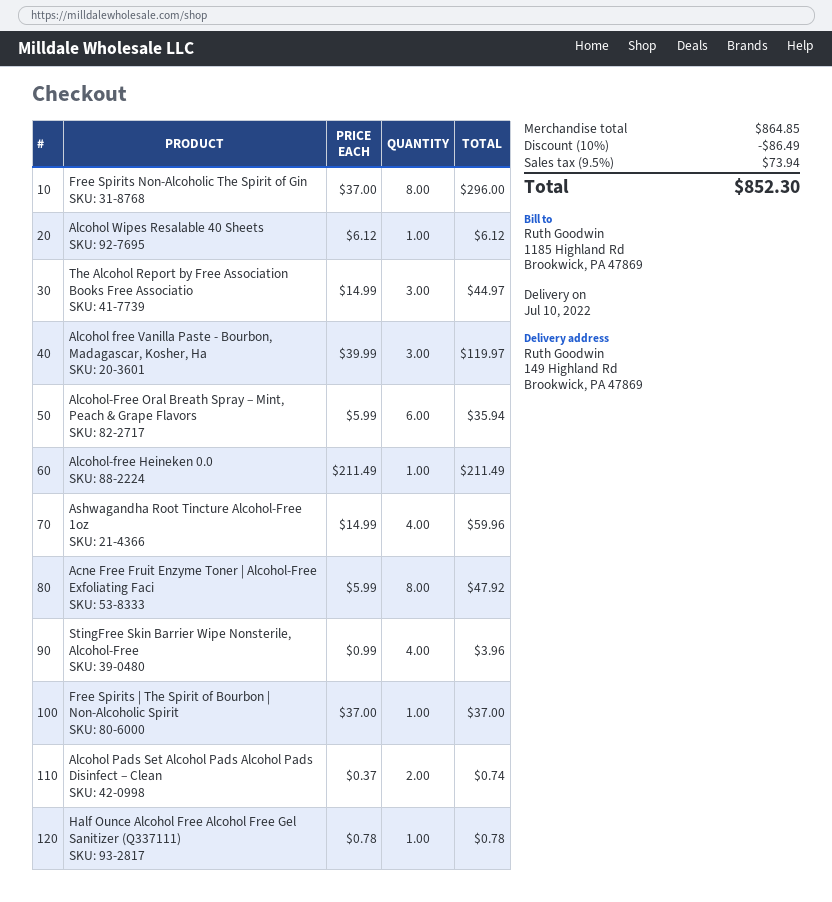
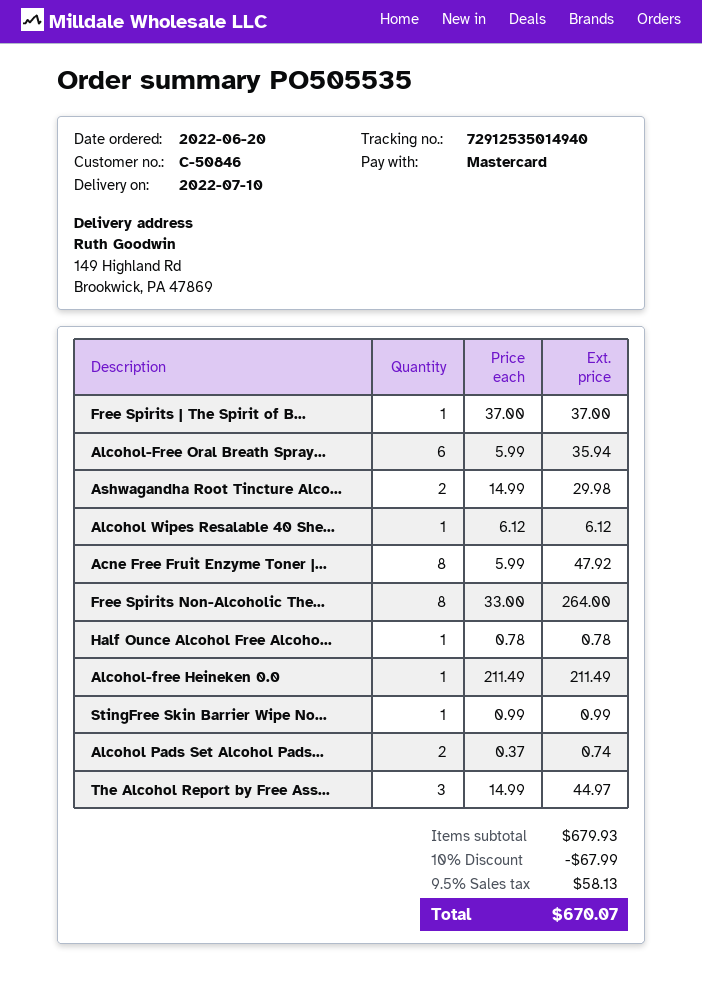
Free Spirits Non-Alcoholic The Spirit of Gin: 8 x 37.00 = 296.00 -> 8 x 33.00 = 264.00
Alcohol free Vanilla Paste - Bourbon, Madagascar, Kosher, Ha: 3 x 39.99 = 119.97 -> none
Ashwagandha Root Tincture Alcohol-Free 1oz: 4 x 14.99 = 59.96 -> 2 x 14.99 = 29.98
StingFree Skin Barrier Wipe Nonsterile, Alcohol-Free: 4 x 0.99 = 3.96 -> 1 x 0.99 = 0.99
subtotal: 864.85 -> 679.93
discount: 10% = 86.49 -> 10% = 67.99
tax: 9.5% = 73.94 -> 9.5% = 58.13
total: 852.30 -> 670.07

